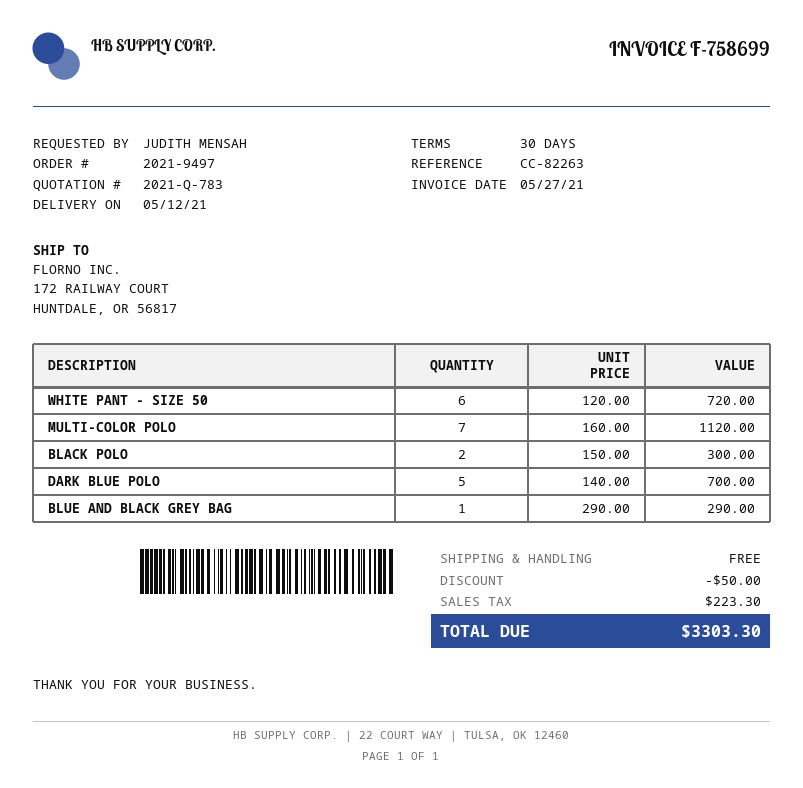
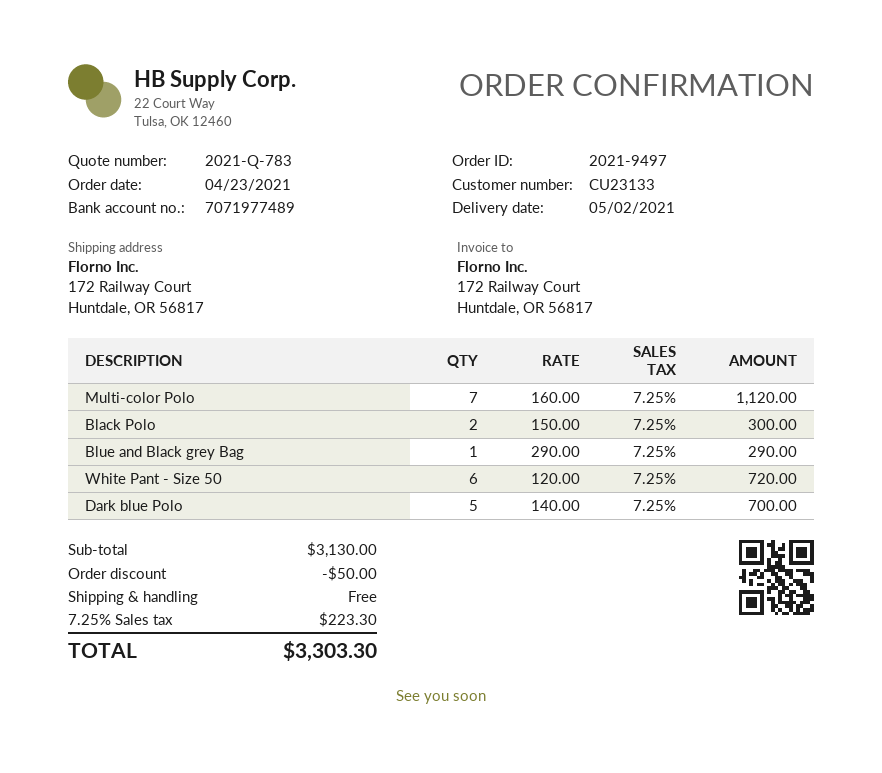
delivery date: 2021-05-12 -> 2021-05-02

